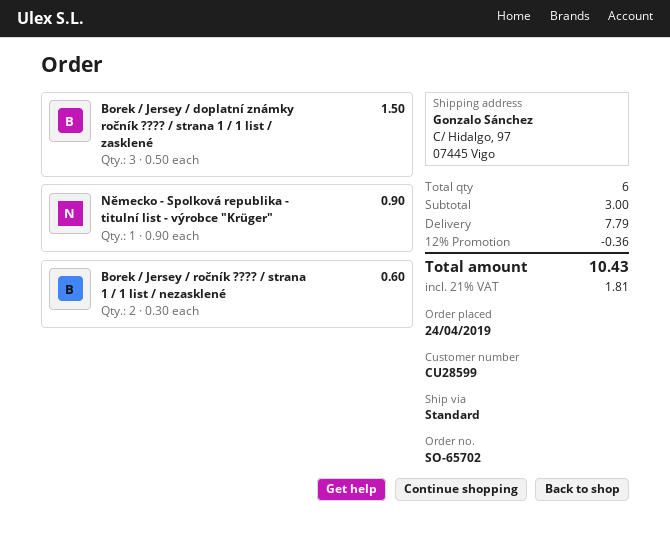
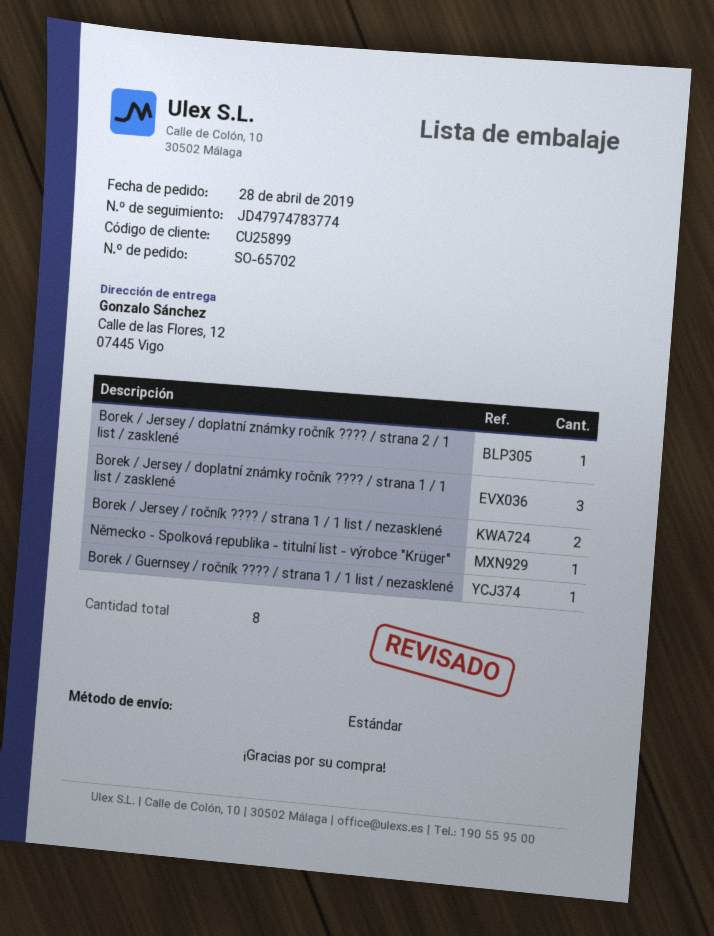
order date: 2019-04-24 -> 2019-04-28
customer number: CU28599 -> CU25899
ship to: C/ Hidalgo, 97, 07445 Vigo -> Calle de las Flores, 12, 07445 Vigo
Borek / Jersey / doplatní známky ročník ???? / strana 2 / 1 list / zasklené: none -> 1
Borek / Guernsey / ročník ???? / strana 1 / 1 list / nezasklené: none -> 1
total quantity: 6 -> 8

